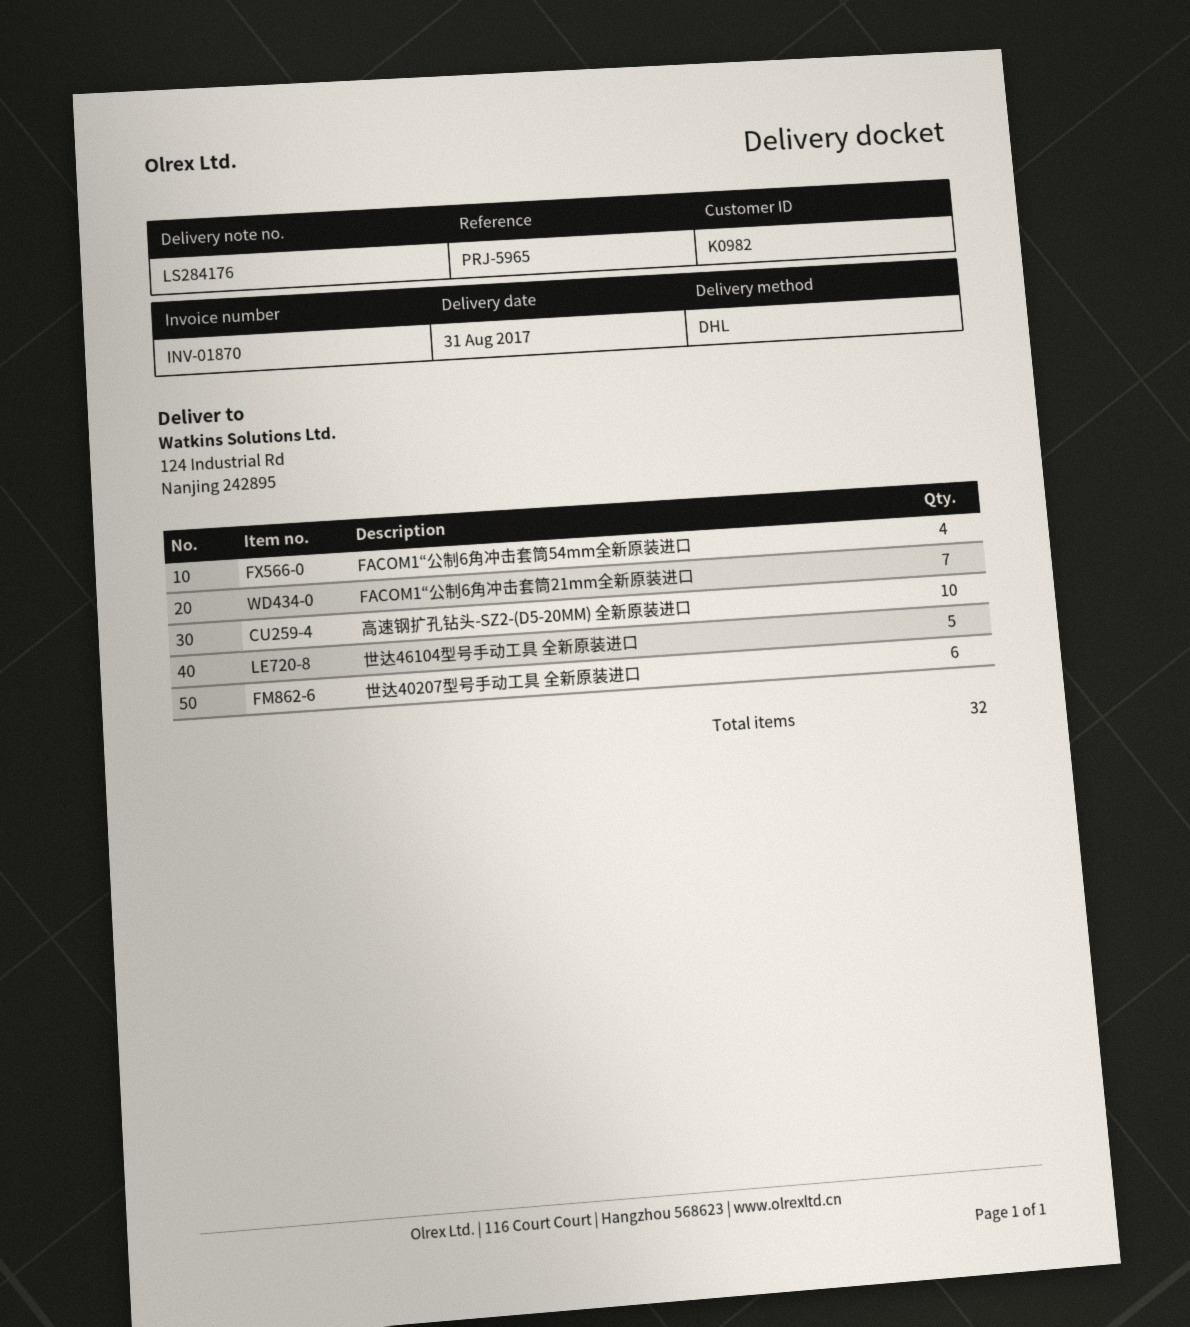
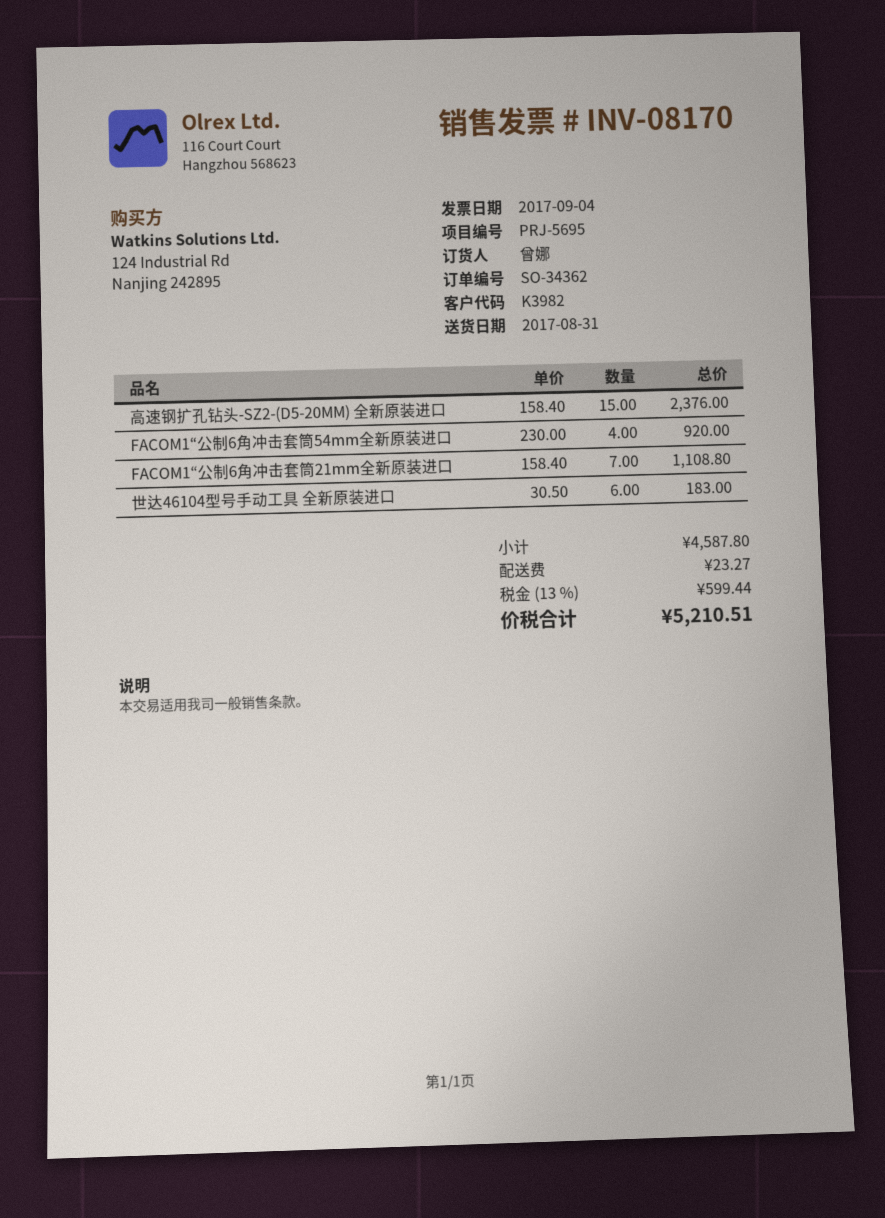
invoice number: INV-01870 -> INV-08170
customer number: K0982 -> K3982
reference: PRJ-5965 -> PRJ-5695
高速钢扩孔钻头-SZ2-(D5-20MM) 全新原装进口: 10 -> 15
世达46104型号手动工具 全新原装进口: 5 -> 6
世达40207型号手动工具 全新原装进口: 6 -> none

